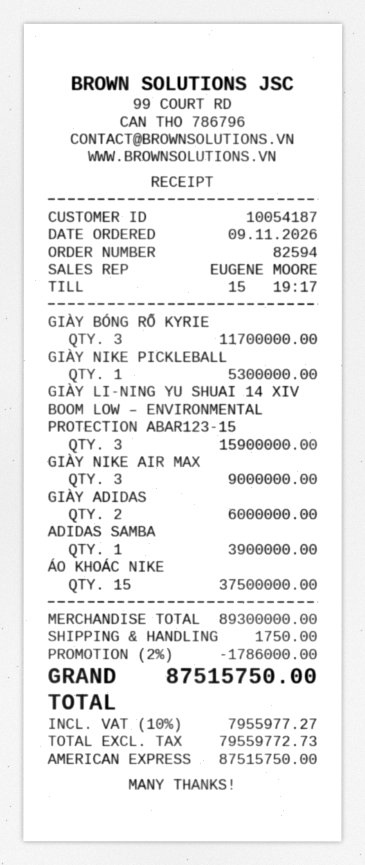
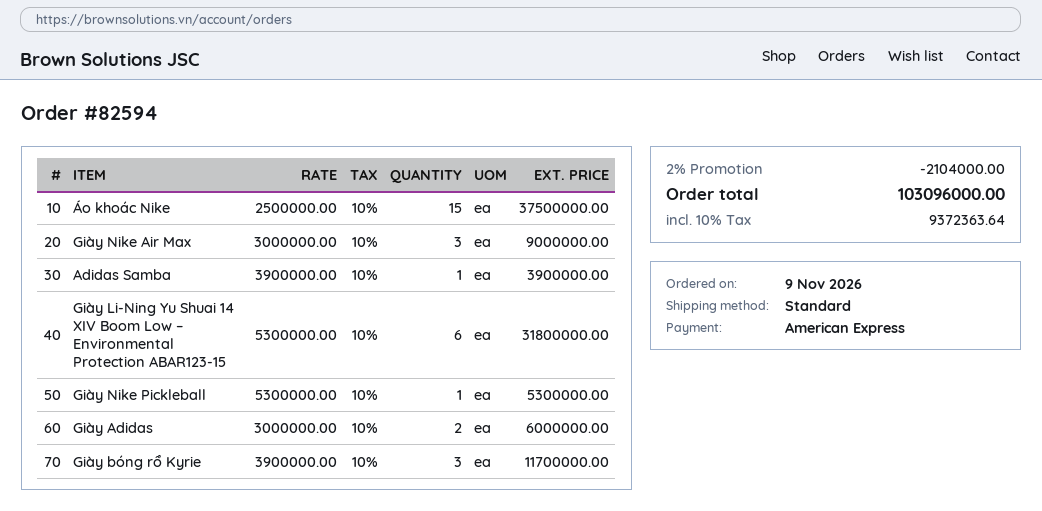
GIÀY LI-NING YU SHUAI 14 XIV BOOM LOW – ENVIRONMENTAL PROTECTION ABAR123-15: 3 for 15900000.00 -> 6 for 31800000.00
discount: 2% = 1786000.00 -> 2% = 2104000.00
shipping: 1750.00 -> none
tax: 10% = 7955977.27 -> 10% = 9372363.64
total: 87515750.00 -> 103096000.00

